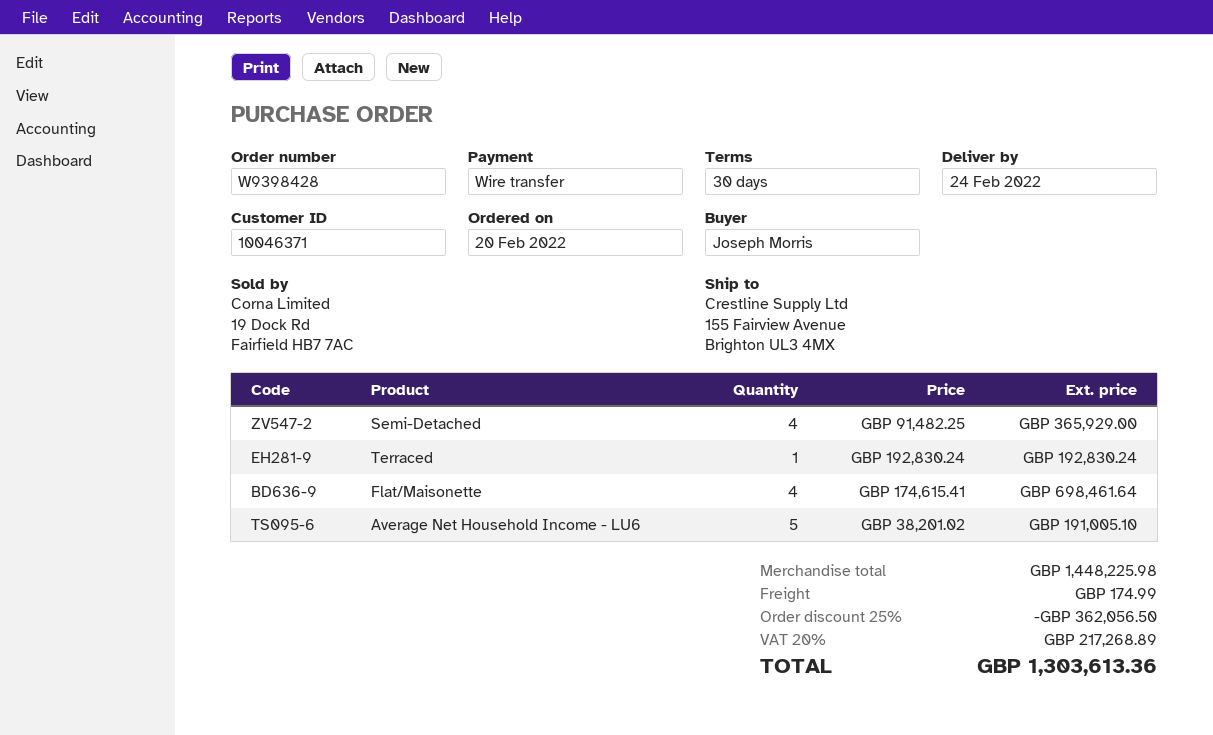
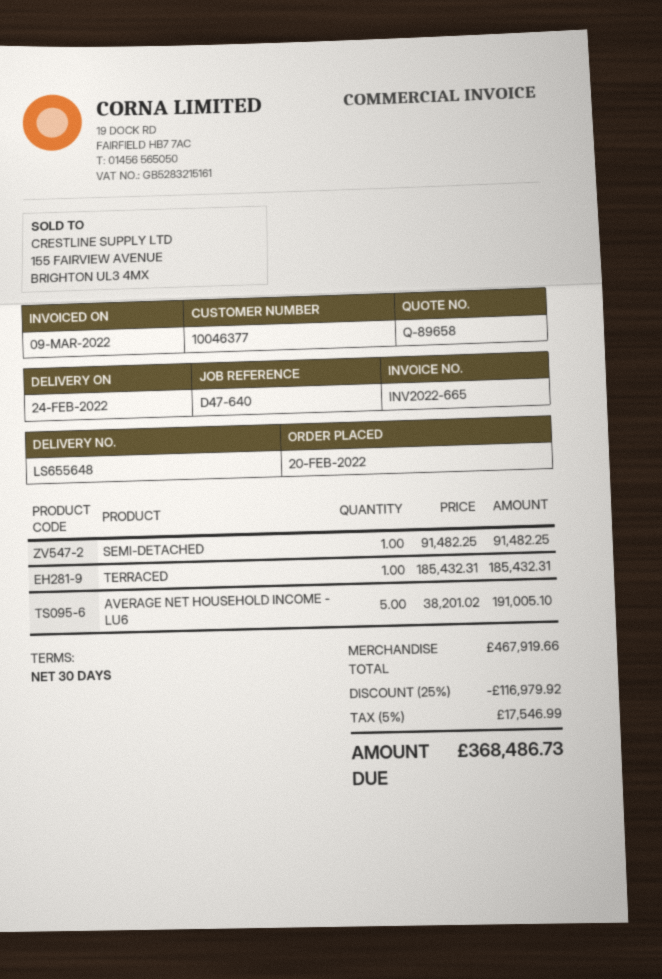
customer number: 10046371 -> 10046377
Semi-Detached: 4 x 91482.25 = 365929.00 -> 1 x 91482.25 = 91482.25
Terraced: 1 x 192830.24 = 192830.24 -> 1 x 185432.31 = 185432.31
Flat/Maisonette: 4 x 174615.41 = 698461.64 -> none
subtotal: 1448225.98 -> 467919.66
discount: 25% = 362056.50 -> 25% = 116979.92
shipping: 174.99 -> none
tax: 20% = 217268.89 -> 5% = 17546.99
total: 1303613.36 -> 368486.73

